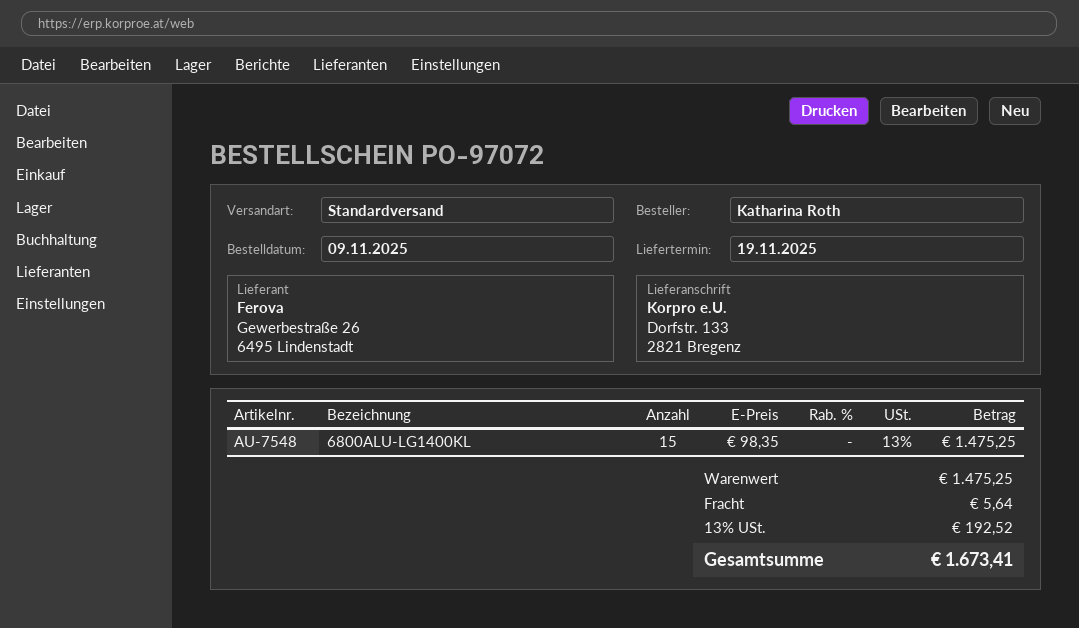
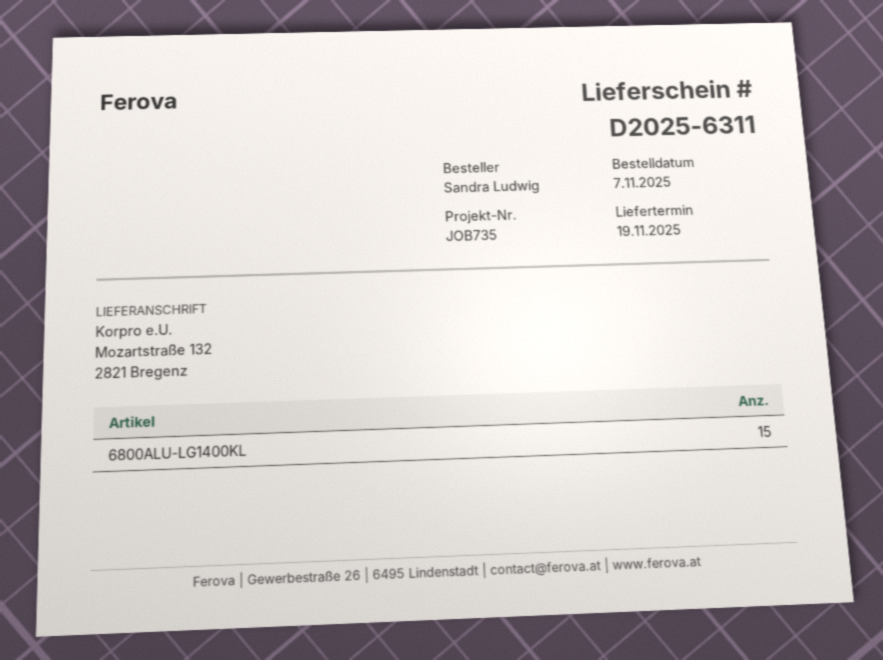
order date: 2025-11-09 -> 2025-11-07
ordered by: Katharina Roth -> Sandra Ludwig
ship to: Dorfstr. 133, 2821 Bregenz -> Mozartstraße 132, 2821 Bregenz

